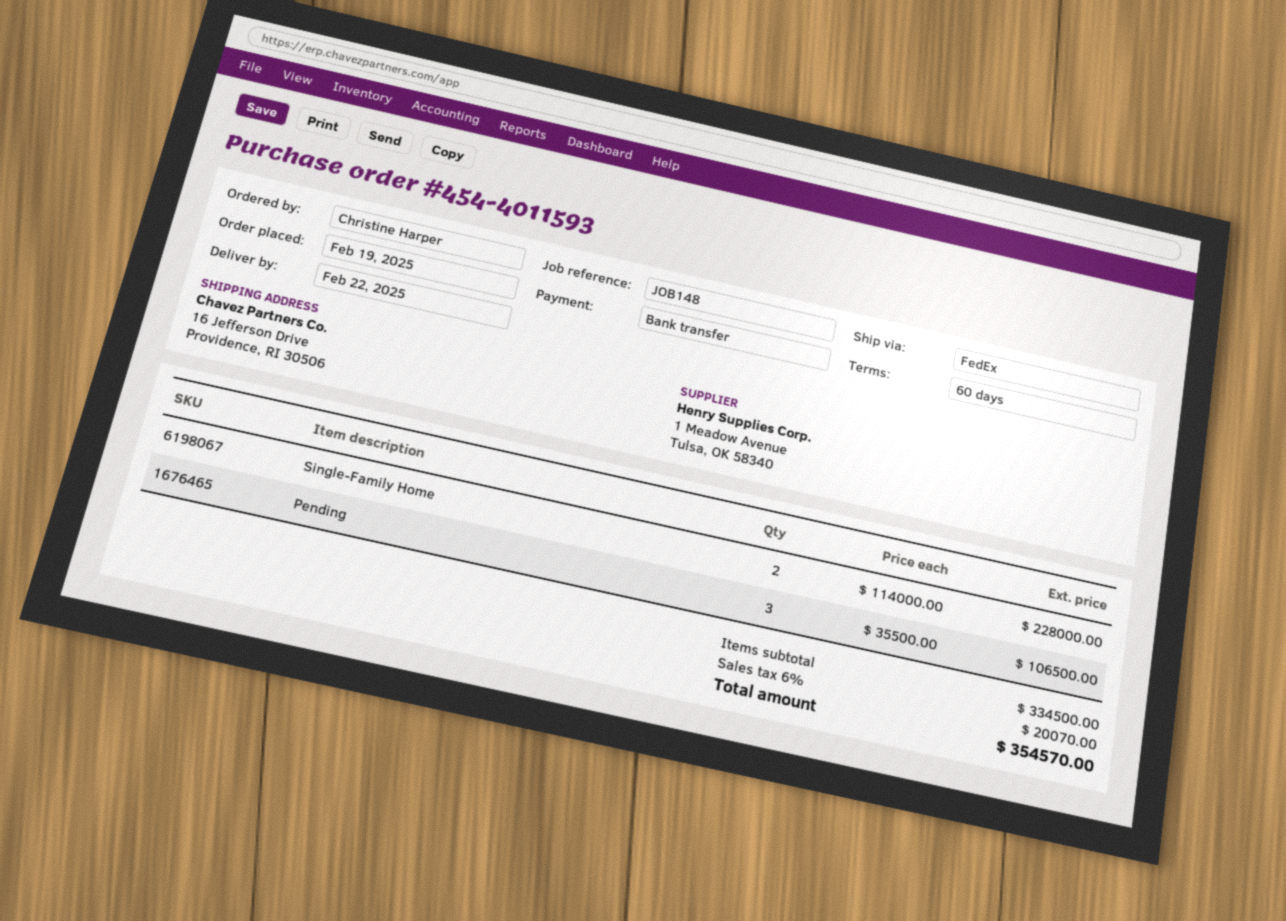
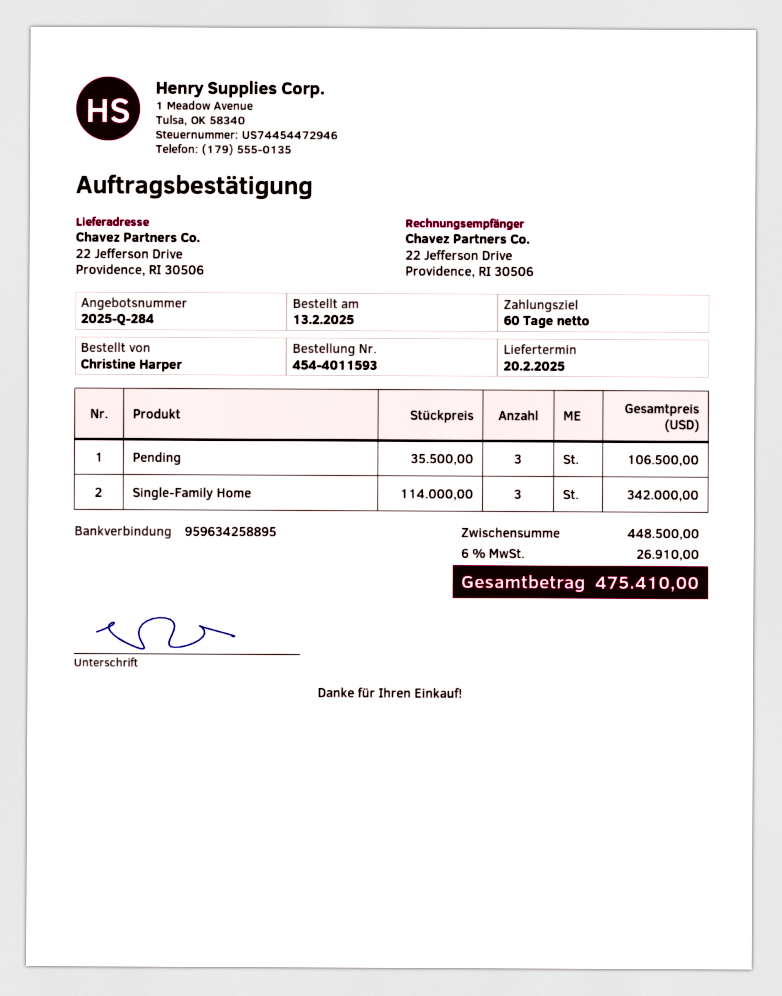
order date: 2025-02-19 -> 2025-02-13
delivery date: 2025-02-22 -> 2025-02-20
ship to: 16 Jefferson Drive, Providence, RI 30506 -> 22 Jefferson Drive, Providence, RI 30506
Single-Family Home: 2 x 114000.00 = 228000.00 -> 3 x 114000.00 = 342000.00
subtotal: 334500.00 -> 448500.00
tax: 6% = 20070.00 -> 6% = 26910.00
total: 354570.00 -> 475410.00

